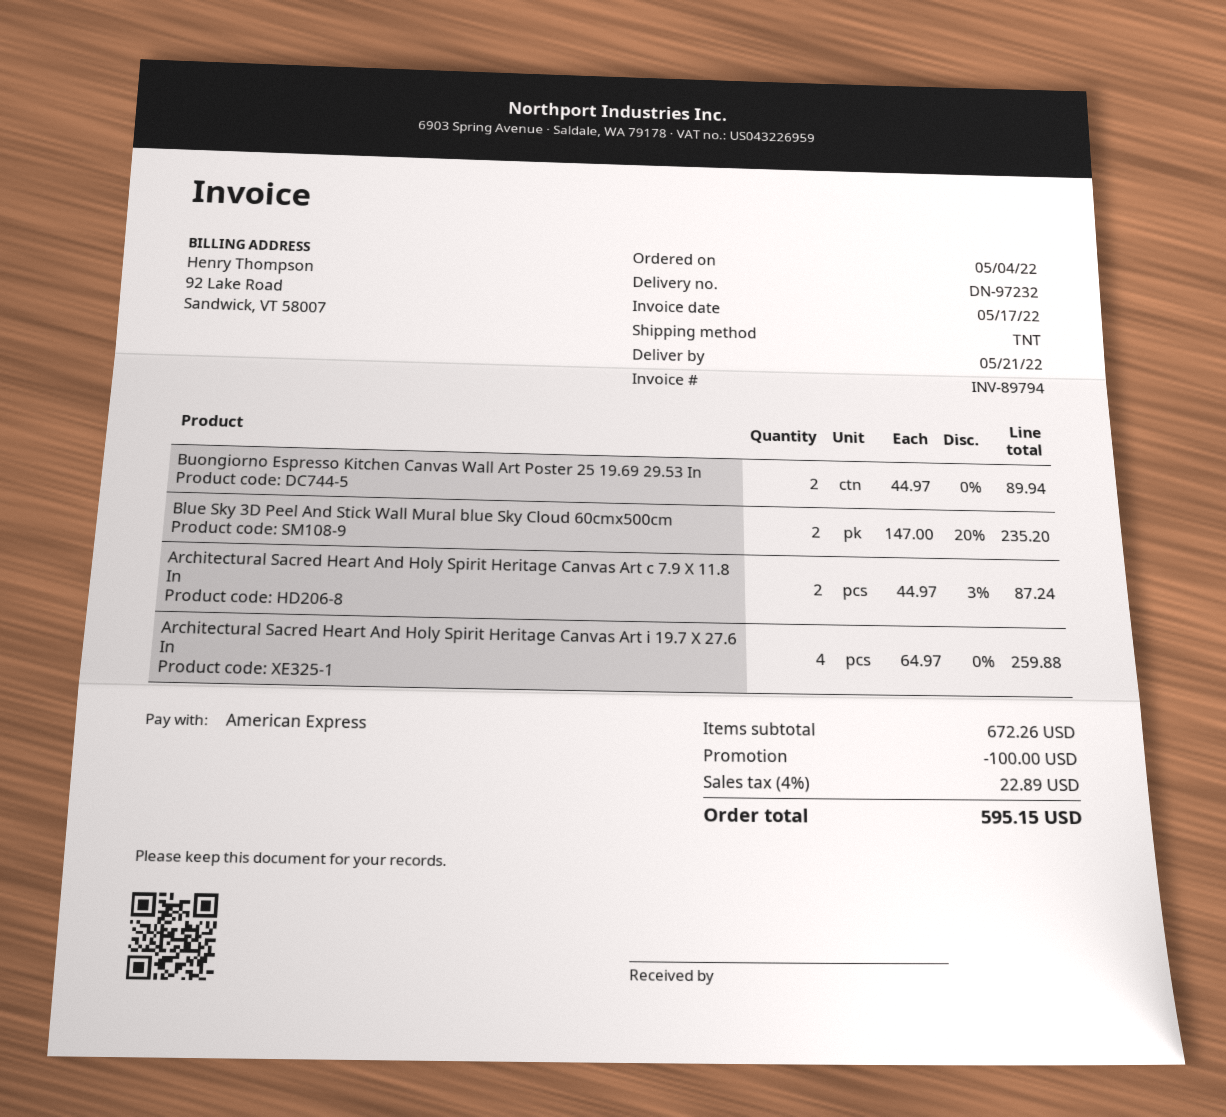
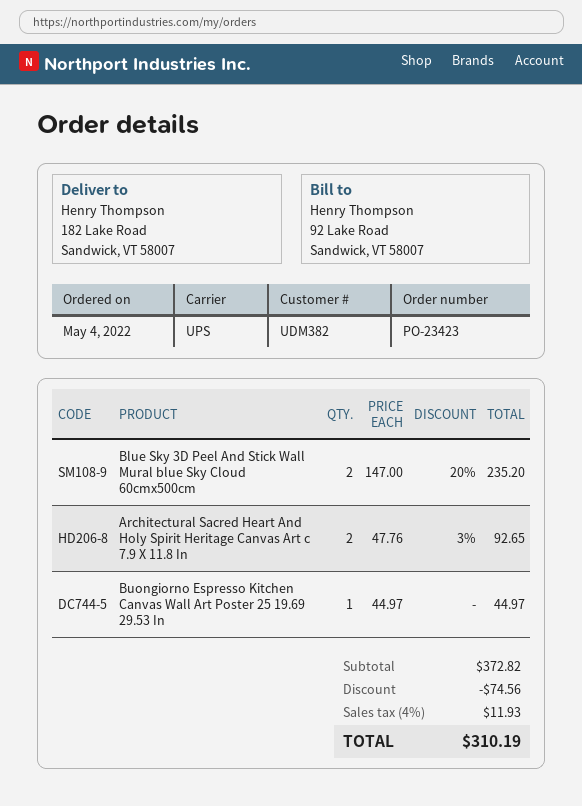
shipping method: TNT -> UPS
Buongiorno Espresso Kitchen Canvas Wall Art Poster 25 19.69 29.53 In: 2 x 44.97 = 89.94 -> 1 x 44.97 = 44.97
Architectural Sacred Heart And Holy Spirit Heritage Canvas Art c 7.9 X 11.8 In: 2 x 44.97 - 3% = 87.24 -> 2 x 47.76 - 3% = 92.65
Architectural Sacred Heart And Holy Spirit Heritage Canvas Art i 19.7 X 27.6 In: 4 x 64.97 = 259.88 -> none
subtotal: 672.26 -> 372.82
discount: 100.00 -> 74.56
tax: 4% = 22.89 -> 4% = 11.93
total: 595.15 -> 310.19

